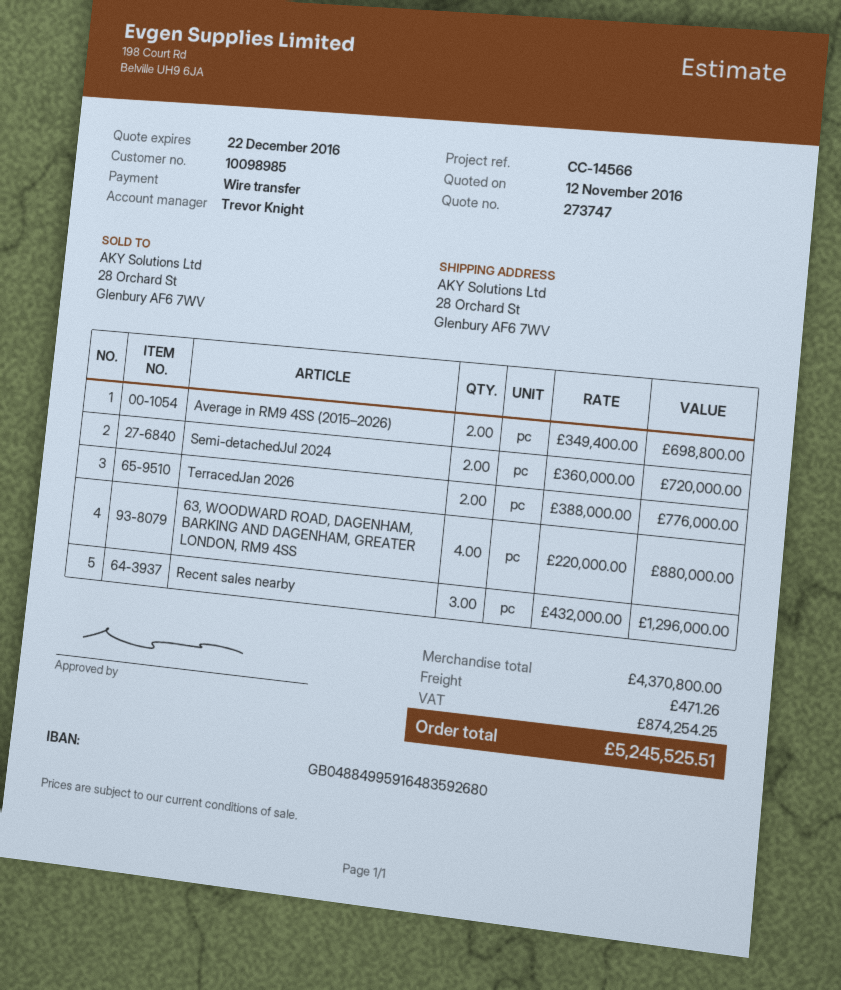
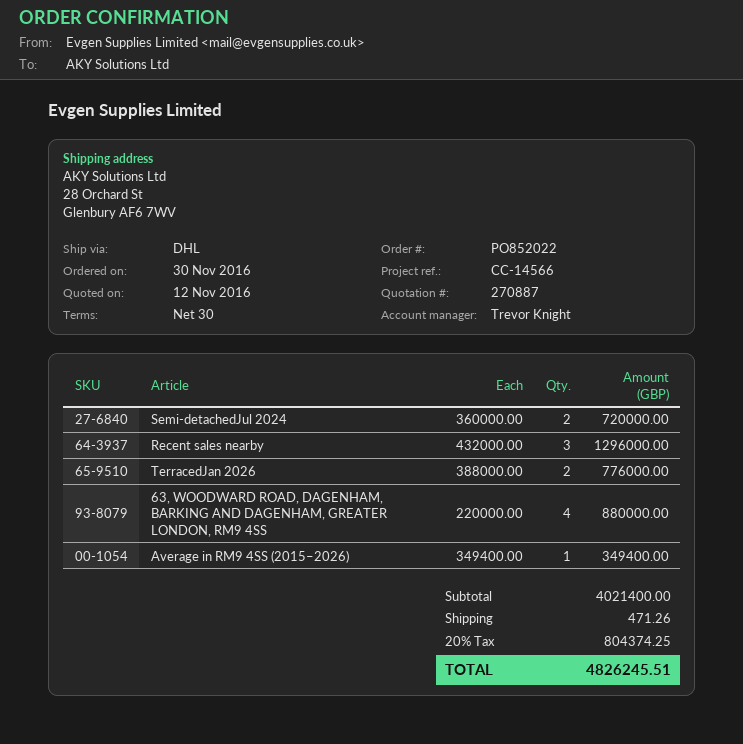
quote number: 273747 -> 270887
Average in RM9 4SS (2015–2026): 2 x 349400.00 = 698800.00 -> 1 x 349400.00 = 349400.00
subtotal: 4370800.00 -> 4021400.00
tax: 874254.25 -> 804374.25
total: 5245525.51 -> 4826245.51

